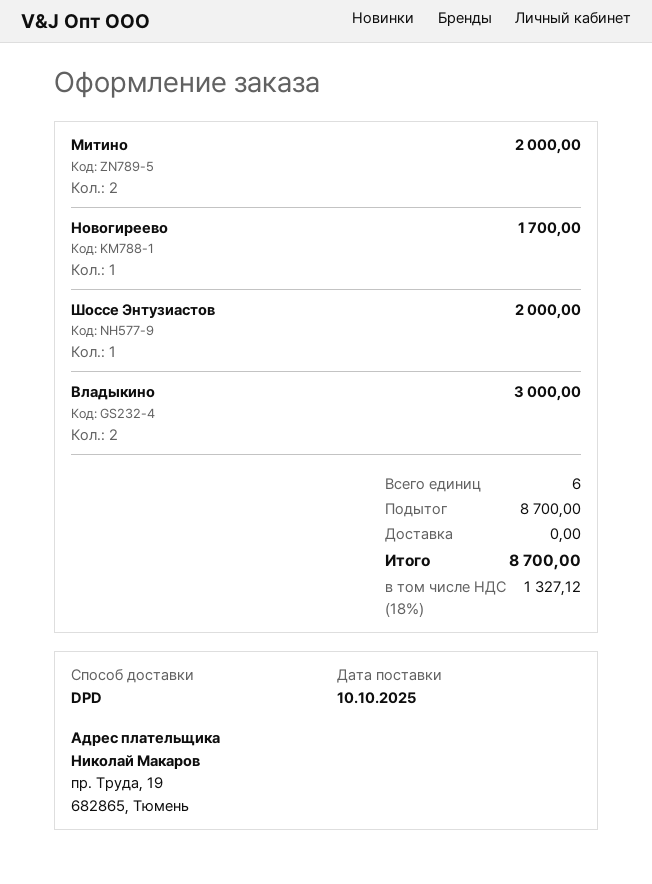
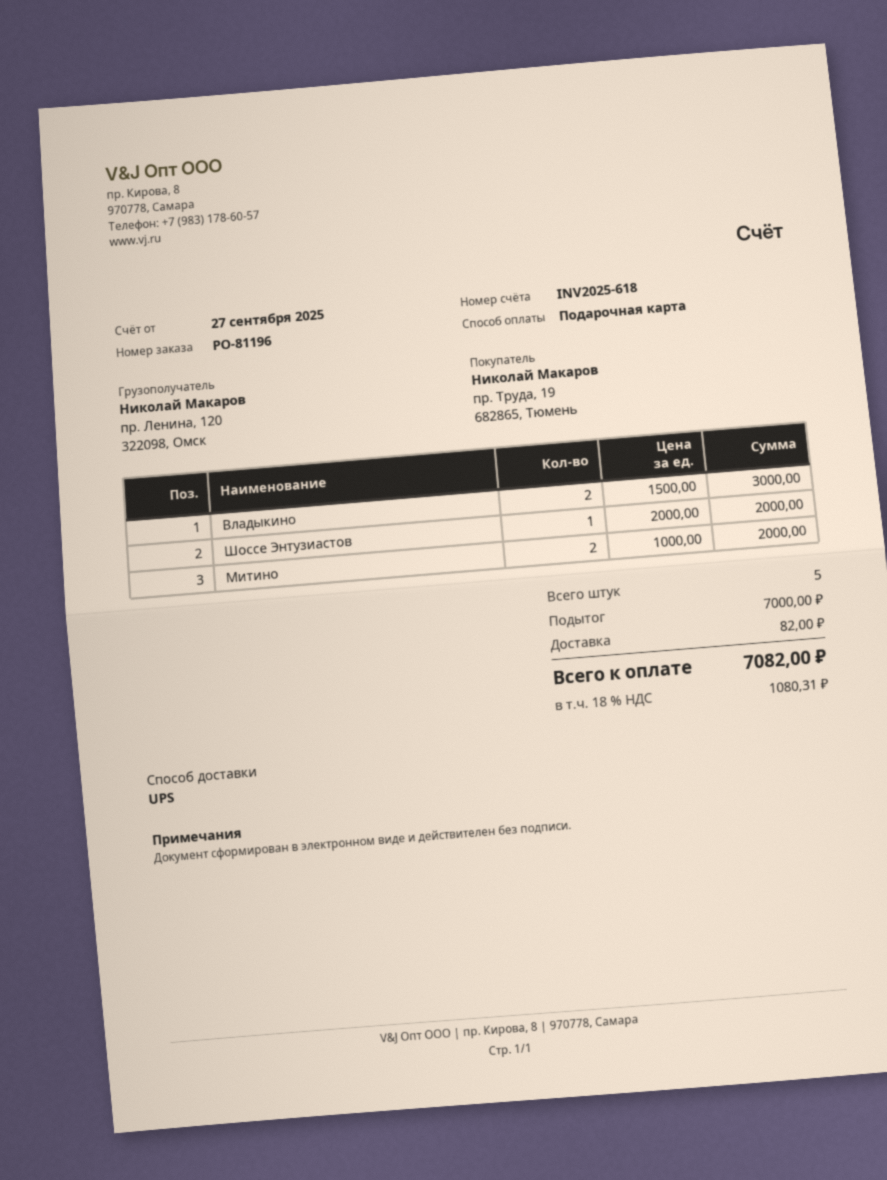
shipping method: DPD -> UPS
Новогиреево: 1 for 1700.00 -> none
total quantity: 6 -> 5
subtotal: 8700.00 -> 7000.00
shipping: 0.00 -> 82.00
tax: 18% = 1327.12 -> 18% = 1080.31
total: 8700.00 -> 7082.00

